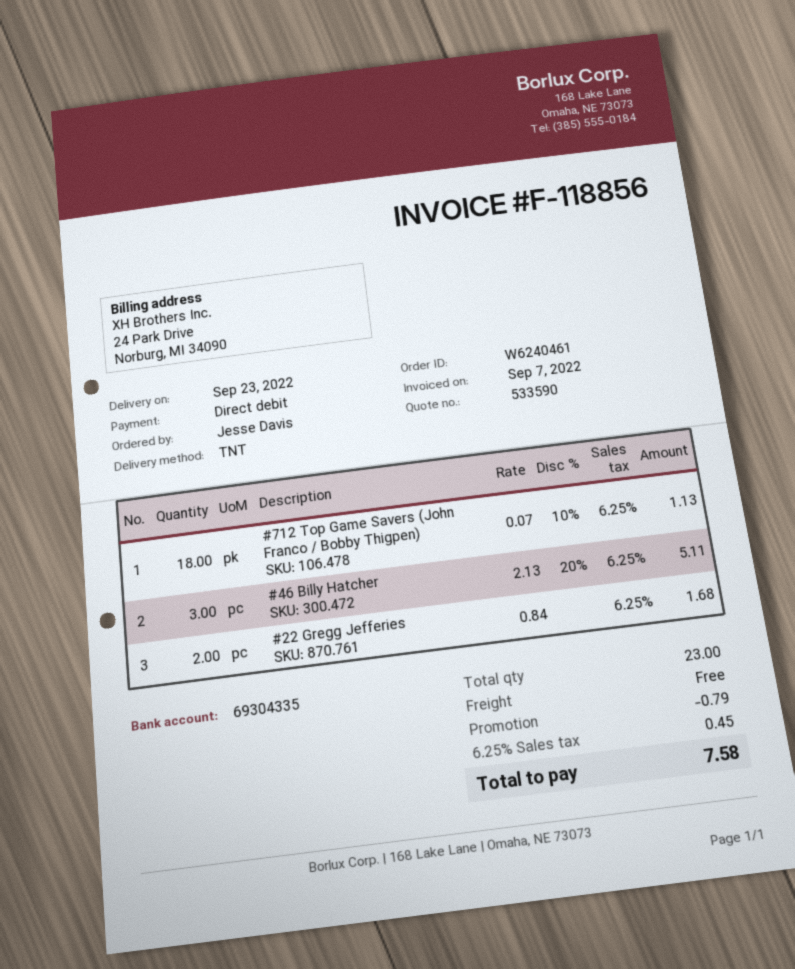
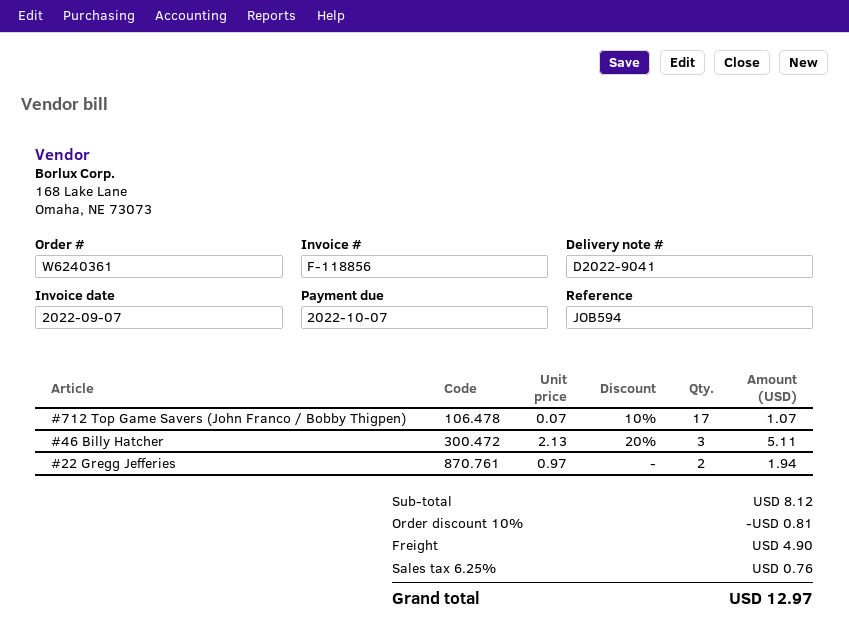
order number: W6240461 -> W6240361
#712 Top Game Savers (John Franco / Bobby Thigpen): 18 x 0.07 - 10% = 1.13 -> 17 x 0.07 - 10% = 1.07
#22 Gregg Jefferies: 2 x 0.84 = 1.68 -> 2 x 0.97 = 1.94
discount: 0.79 -> 0.81
shipping: 0.00 -> 4.90
tax: 6.25% = 0.45 -> 6.25% = 0.76
total: 7.58 -> 12.97

